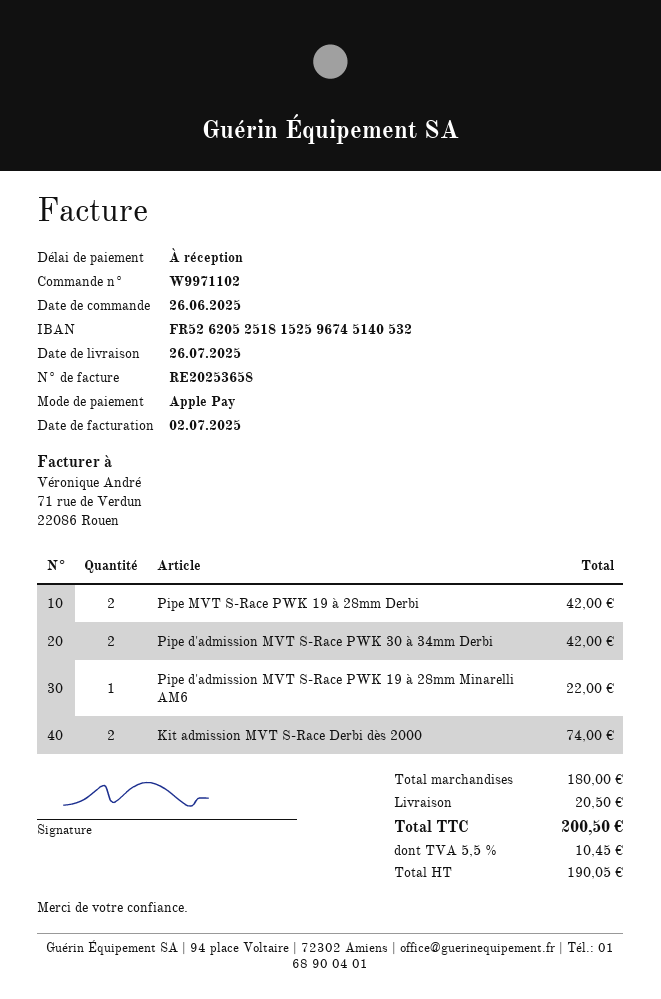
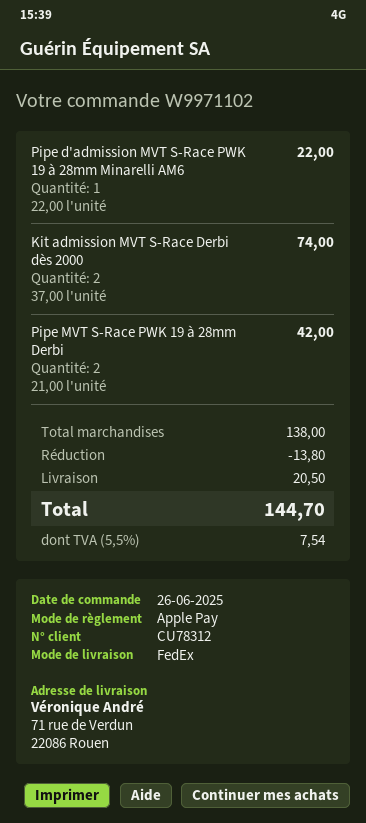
Pipe d'admission MVT S-Race PWK 30 à 34mm Derbi: 2 for 42.00 -> none
subtotal: 180.00 -> 138.00
discount: none -> 13.80
tax: 5.5% = 10.45 -> 5.5% = 7.54
total: 200.50 -> 144.70

